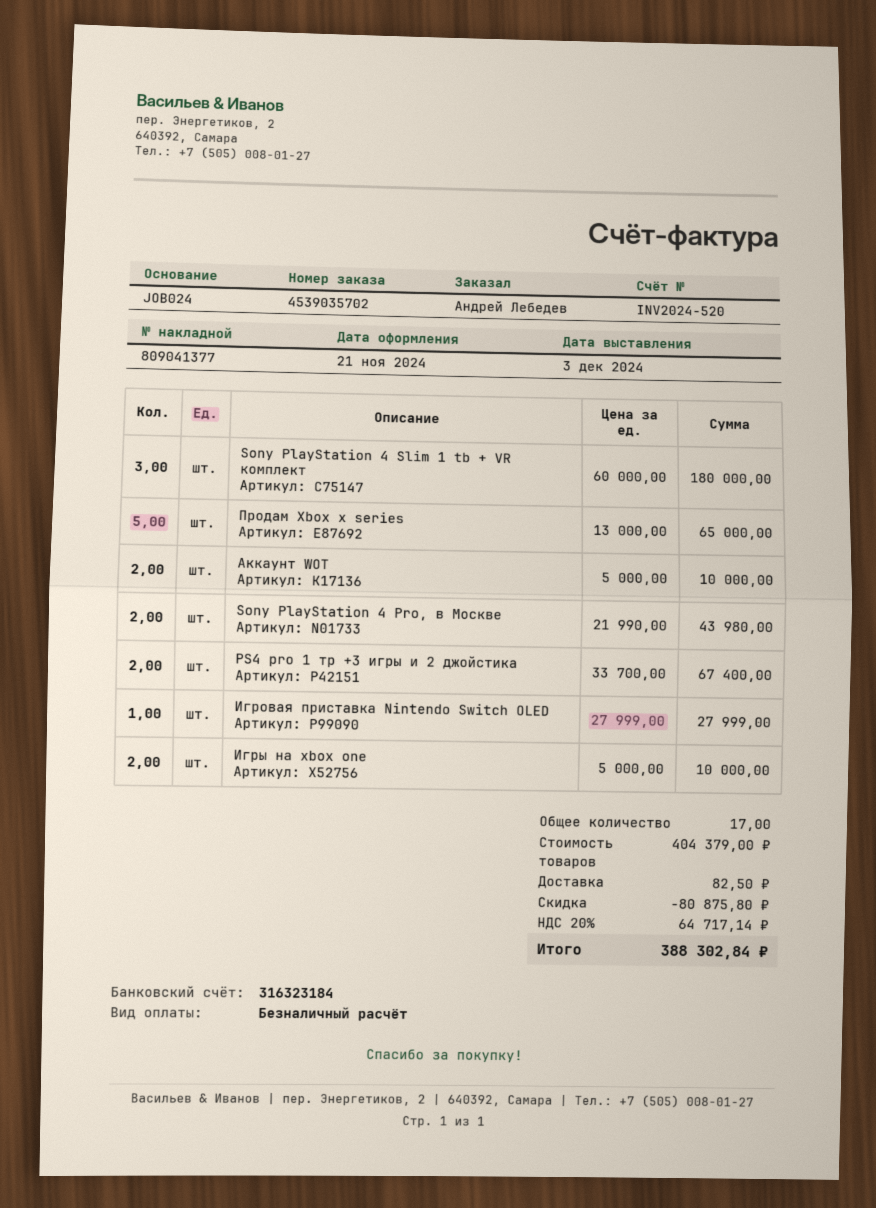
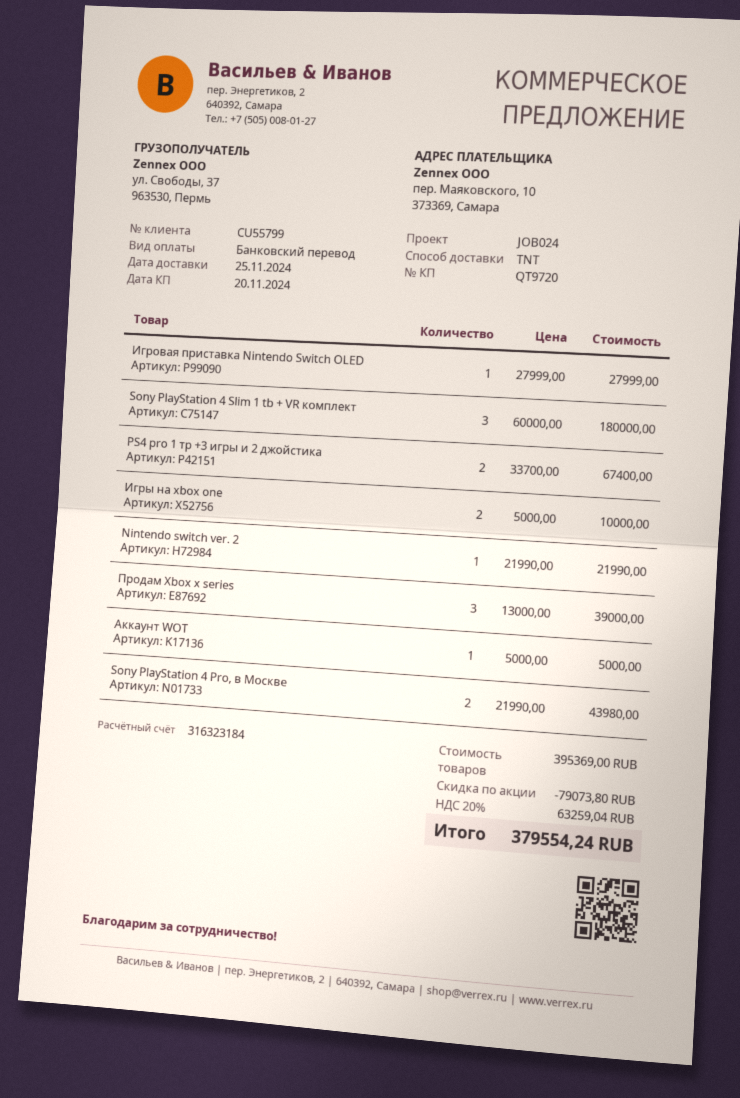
Продам Xbox x series: 5 x 13000.00 = 65000.00 -> 3 x 13000.00 = 39000.00
Аккаунт WOT: 2 x 5000.00 = 10000.00 -> 1 x 5000.00 = 5000.00
Nintendo switch ver. 2: none -> 1 x 21990.00 = 21990.00
subtotal: 404379.00 -> 395369.00
discount: 80875.80 -> 79073.80
shipping: 82.50 -> none
tax: 20% = 64717.14 -> 20% = 63259.04
total: 388302.84 -> 379554.24

